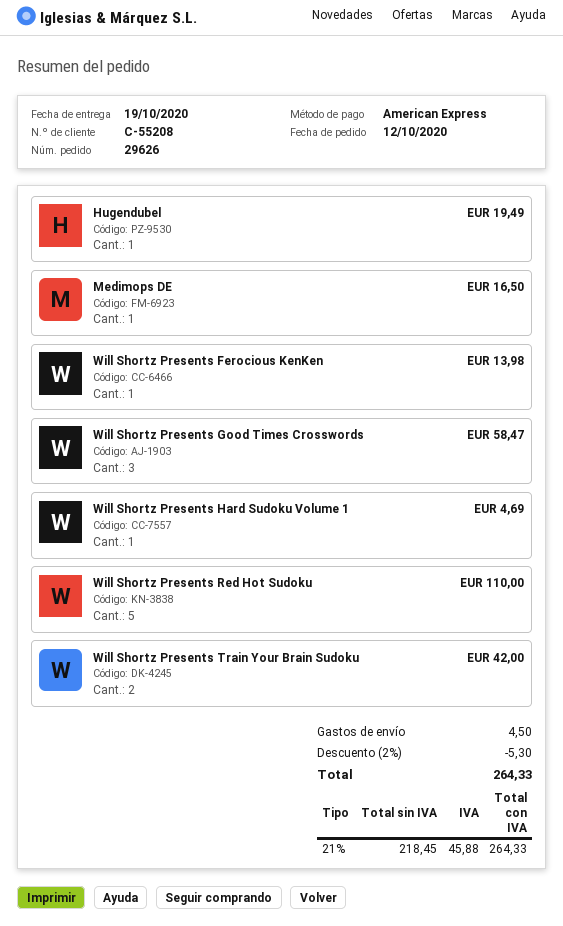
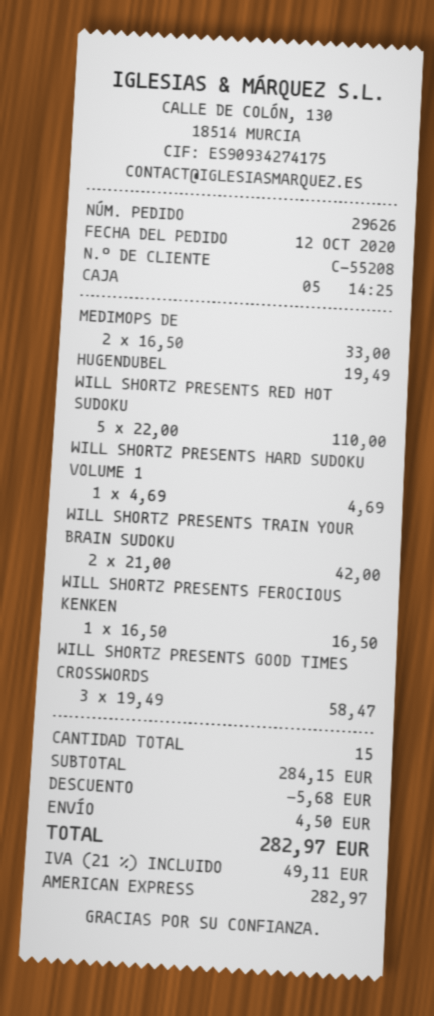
Medimops DE: 1 for 16.50 -> 2 for 33.00
Will Shortz Presents Ferocious KenKen: 1 for 13.98 -> 1 for 16.50
discount: 5.30 -> 5.68
tax: 21% = 45.88 -> 21% = 49.11
total: 264.33 -> 282.97

